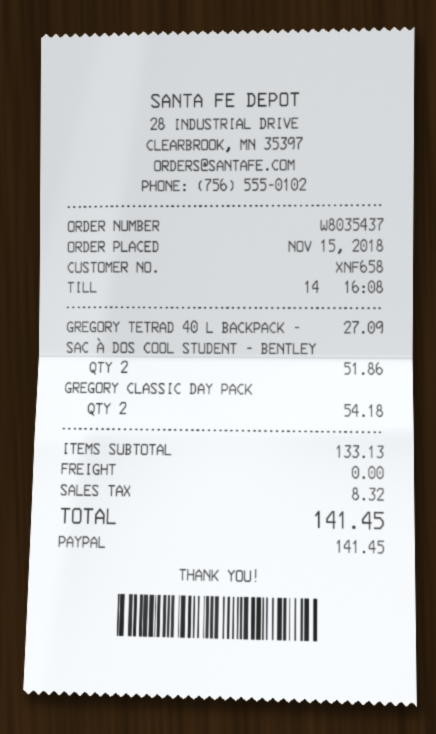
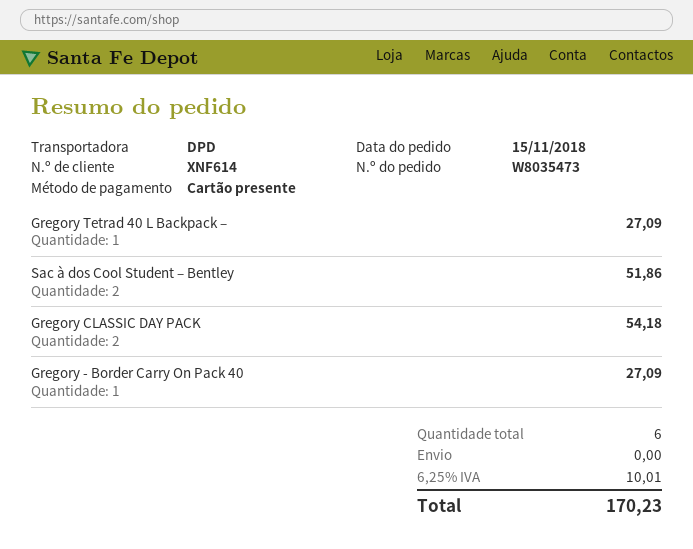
order number: W8035437 -> W8035473
customer number: XNF658 -> XNF614
payment method: PayPal -> gift card
Gregory - Border Carry On Pack 40: none -> 1 for 27.09
tax: 8.32 -> 10.01
total: 141.45 -> 170.23

